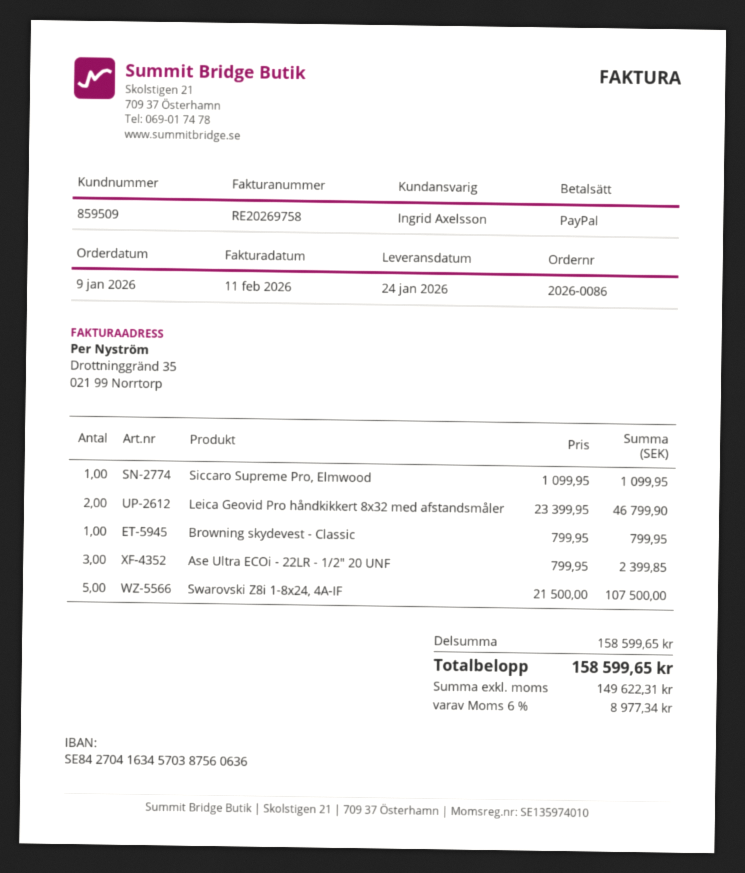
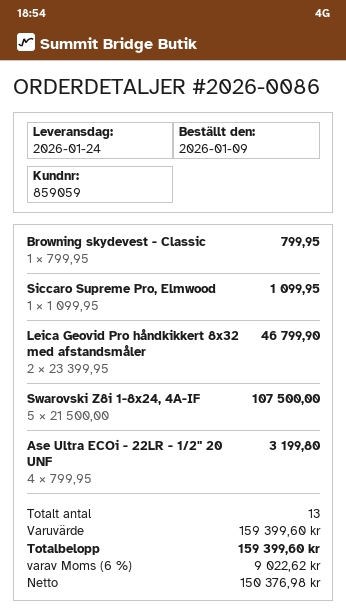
customer number: 859509 -> 859059
Ase Ultra ECOi - 22LR - 1/2" 20 UNF: 3 x 799.95 = 2399.85 -> 4 x 799.95 = 3199.80
subtotal: 158599.65 -> 159399.60
net: 149622.31 -> 150376.98
tax: 6% = 8977.34 -> 6% = 9022.62
total: 158599.65 -> 159399.60

